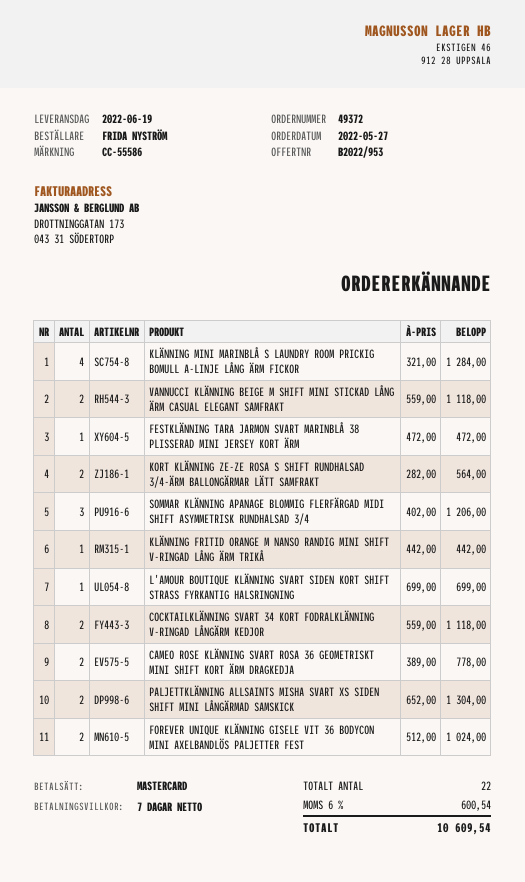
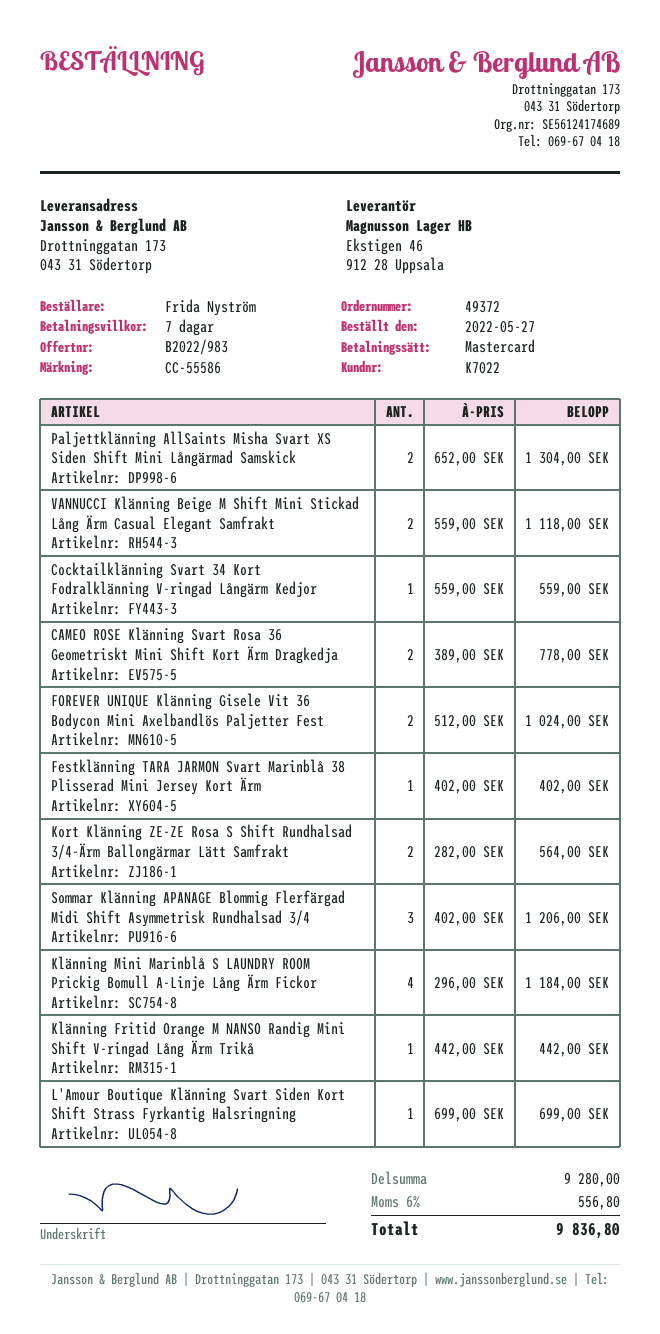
quote number: B2022/953 -> B2022/983
KLÄNNING MINI MARINBLÅ S LAUNDRY ROOM PRICKIG BOMULL A-LINJE LÅNG ÄRM FICKOR: 4 x 321.00 = 1284.00 -> 4 x 296.00 = 1184.00
FESTKLÄNNING TARA JARMON SVART MARINBLÅ 38 PLISSERAD MINI JERSEY KORT ÄRM: 1 x 472.00 = 472.00 -> 1 x 402.00 = 402.00
COCKTAILKLÄNNING SVART 34 KORT FODRALKLÄNNING V-RINGAD LÅNGÄRM KEDJOR: 2 x 559.00 = 1118.00 -> 1 x 559.00 = 559.00
tax: 6% = 600.54 -> 6% = 556.80
total: 10609.54 -> 9836.80

